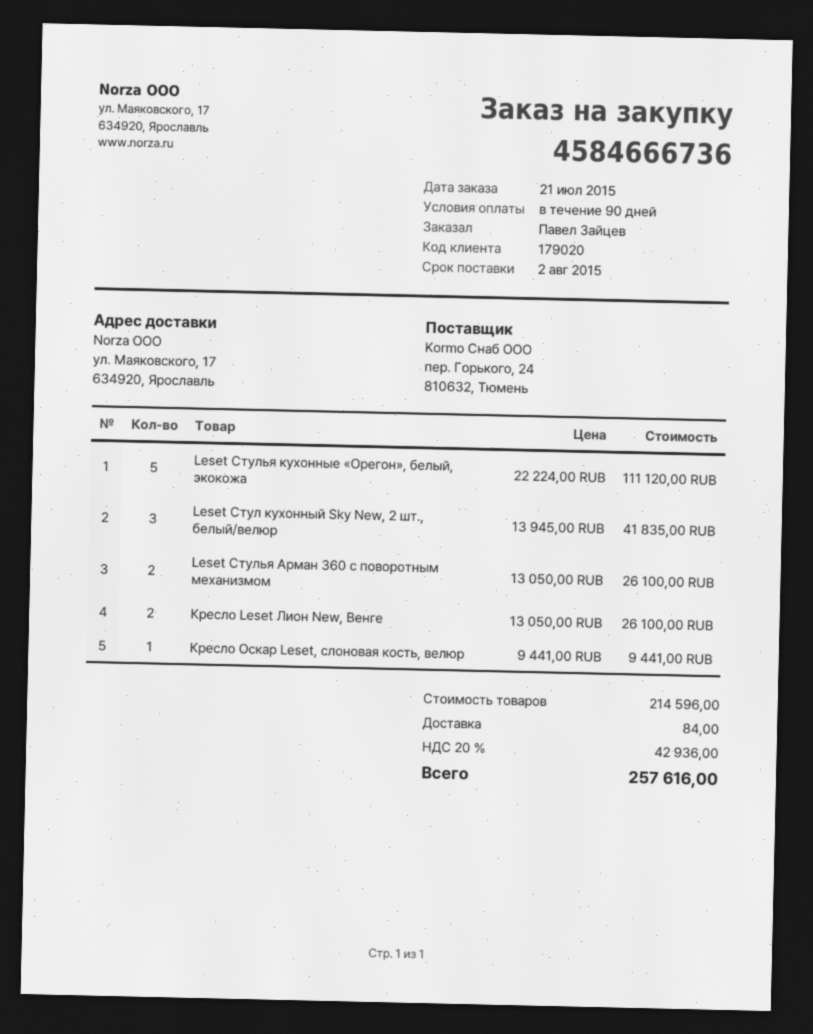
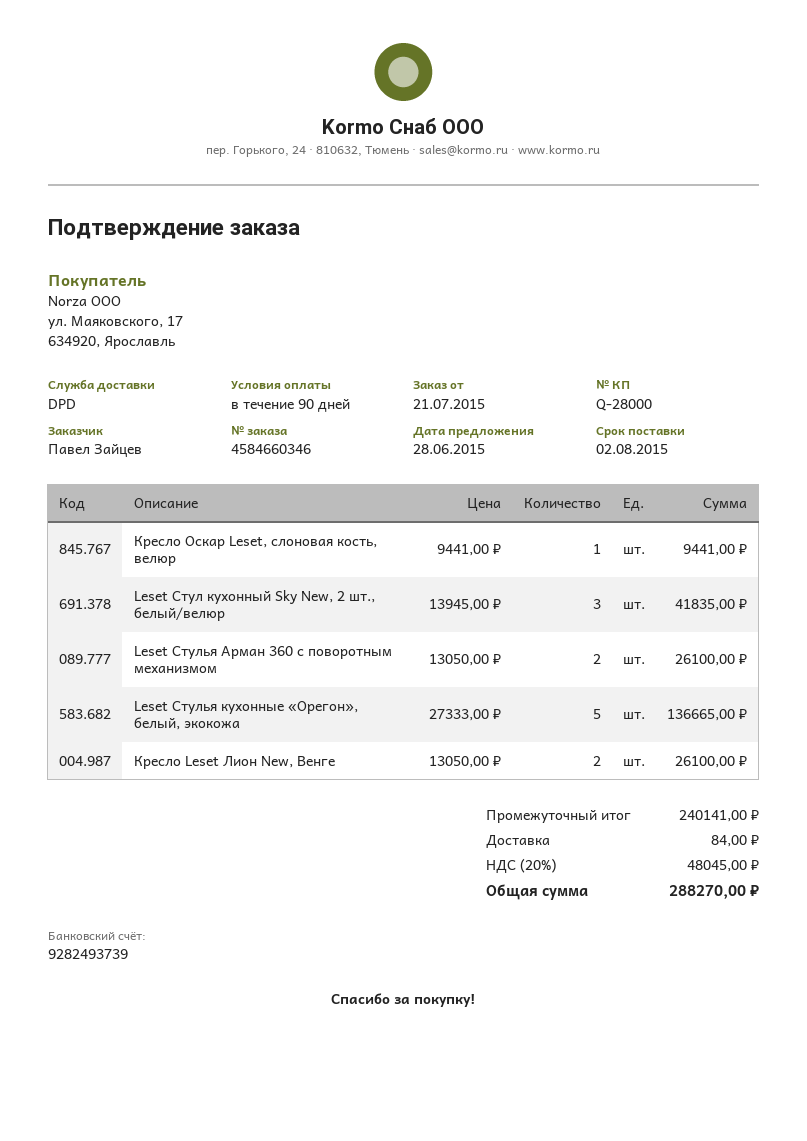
order number: 4584666736 -> 4584660346
Leset Стулья кухонные «Орегон», белый, экокожа: 5 x 22224.00 = 111120.00 -> 5 x 27333.00 = 136665.00
subtotal: 214596.00 -> 240141.00
tax: 20% = 42936.00 -> 20% = 48045.00
total: 257616.00 -> 288270.00

